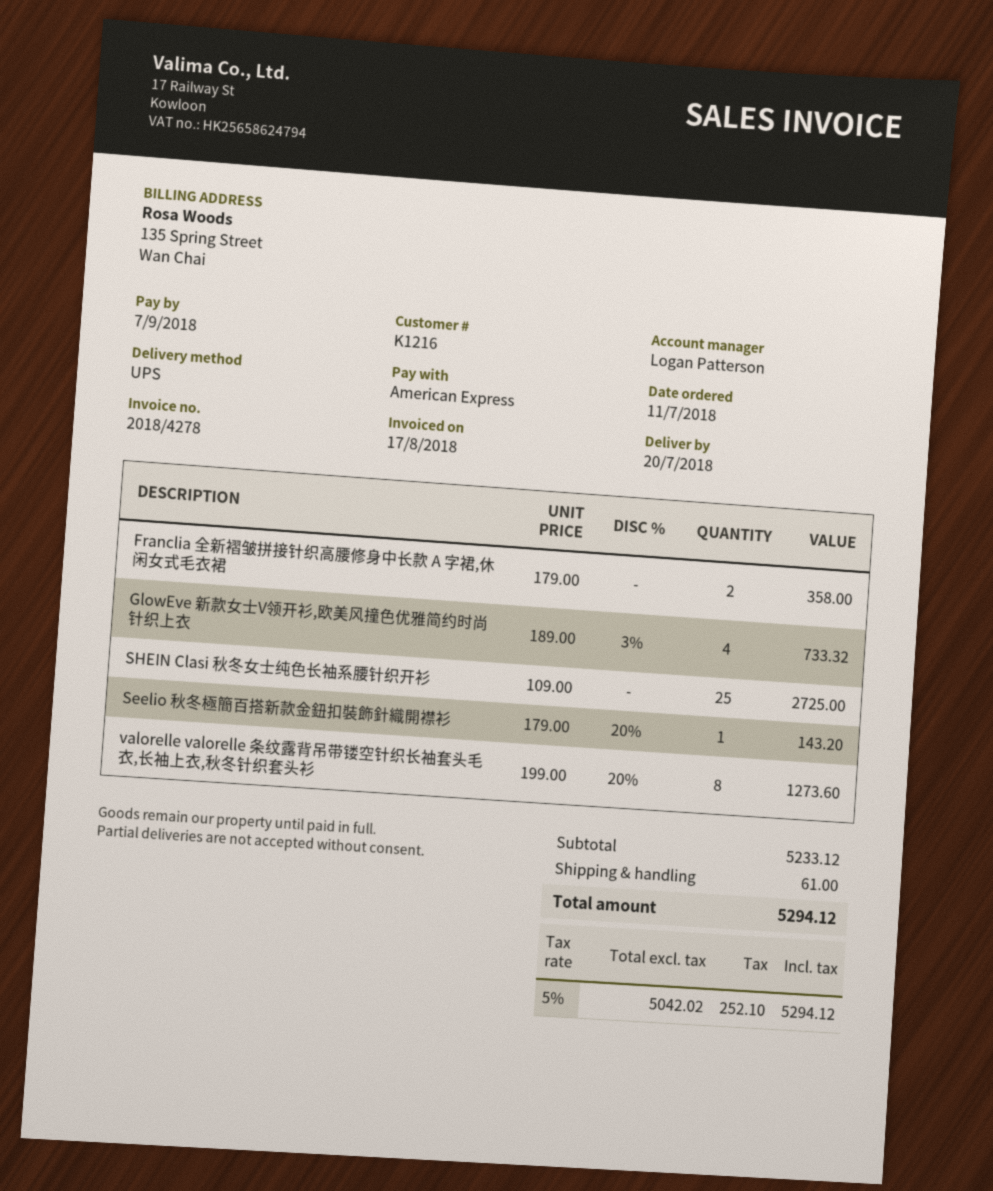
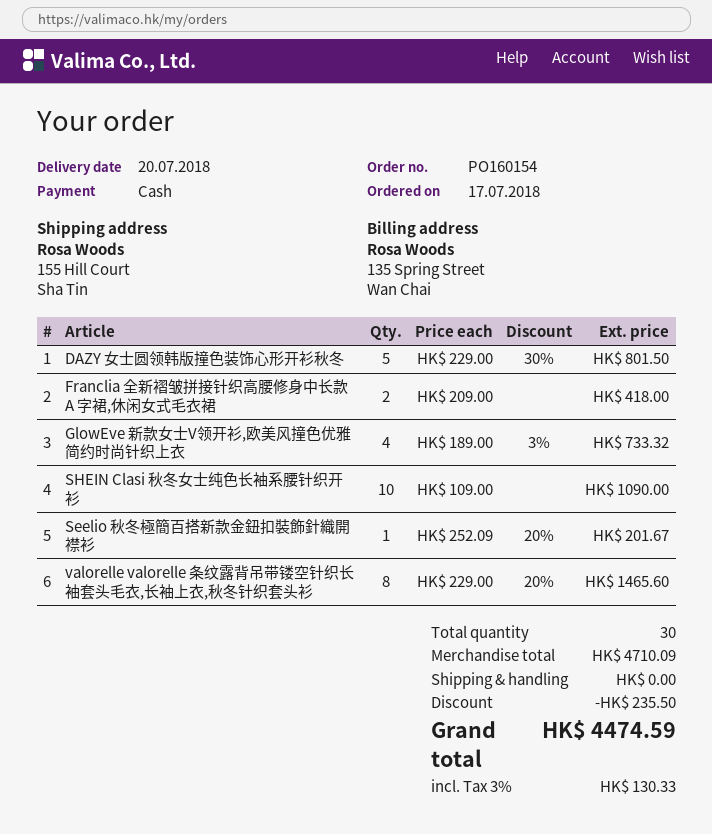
order date: 2018-07-11 -> 2018-07-17
payment method: American Express -> cash
Franclia 全新褶皱拼接针织高腰修身中长款 A 字裙,休闲女式毛衣裙: 2 x 179.00 = 358.00 -> 2 x 209.00 = 418.00
SHEIN Clasi 秋冬女士纯色长袖系腰针织开衫: 25 x 109.00 = 2725.00 -> 10 x 109.00 = 1090.00
Seelio 秋冬極簡百搭新款金鈕扣裝飾針織開襟衫: 1 x 179.00 - 20% = 143.20 -> 1 x 252.09 - 20% = 201.67
valorelle valorelle 条纹露背吊带镂空针织长袖套头毛衣,长袖上衣,秋冬针织套头衫: 8 x 199.00 - 20% = 1273.60 -> 8 x 229.00 - 20% = 1465.60
DAZY 女士圆领韩版撞色装饰心形开衫秋冬: none -> 5 x 229.00 - 30% = 801.50
subtotal: 5233.12 -> 4710.09
discount: none -> 235.50
shipping: 61.00 -> 0.00
tax: 5% = 252.10 -> 3% = 130.33
total: 5294.12 -> 4474.59

